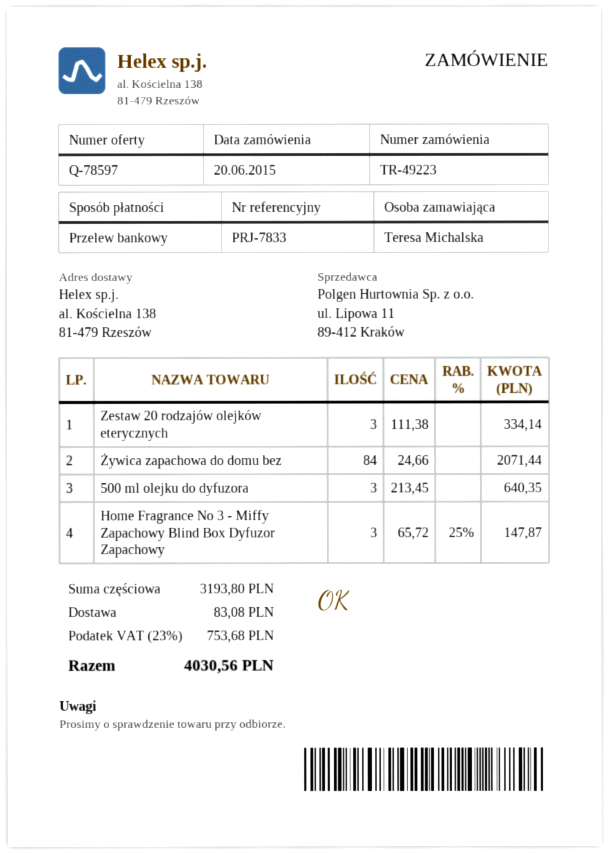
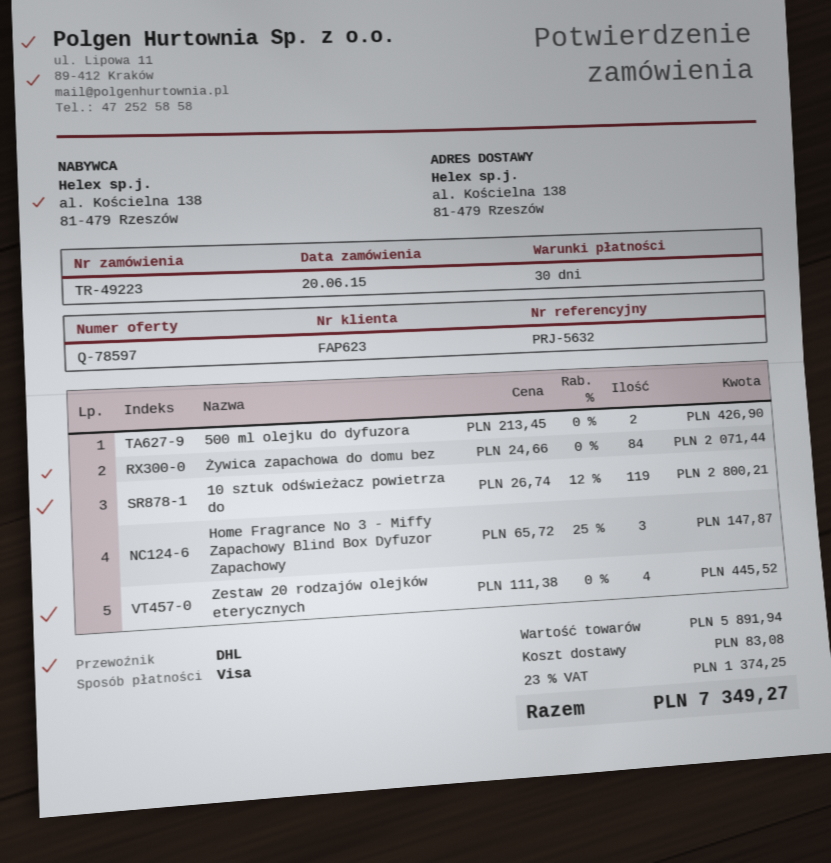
reference: PRJ-7833 -> PRJ-5632
payment method: bank transfer -> Visa
Zestaw 20 rodzajów olejków eterycznych: 3 x 111.38 = 334.14 -> 4 x 111.38 = 445.52
500 ml olejku do dyfuzora: 3 x 213.45 = 640.35 -> 2 x 213.45 = 426.90
10 sztuk odświeżacz powietrza do: none -> 119 x 26.74 - 12% = 2800.21
subtotal: 3193.80 -> 5891.94
tax: 23% = 753.68 -> 23% = 1374.25
total: 4030.56 -> 7349.27

